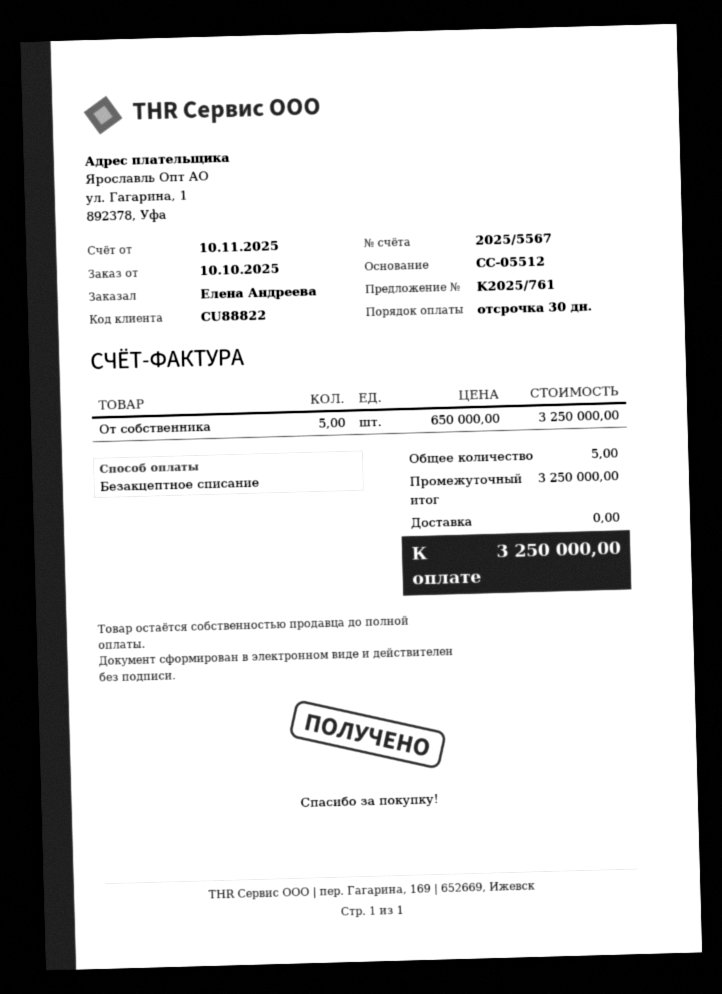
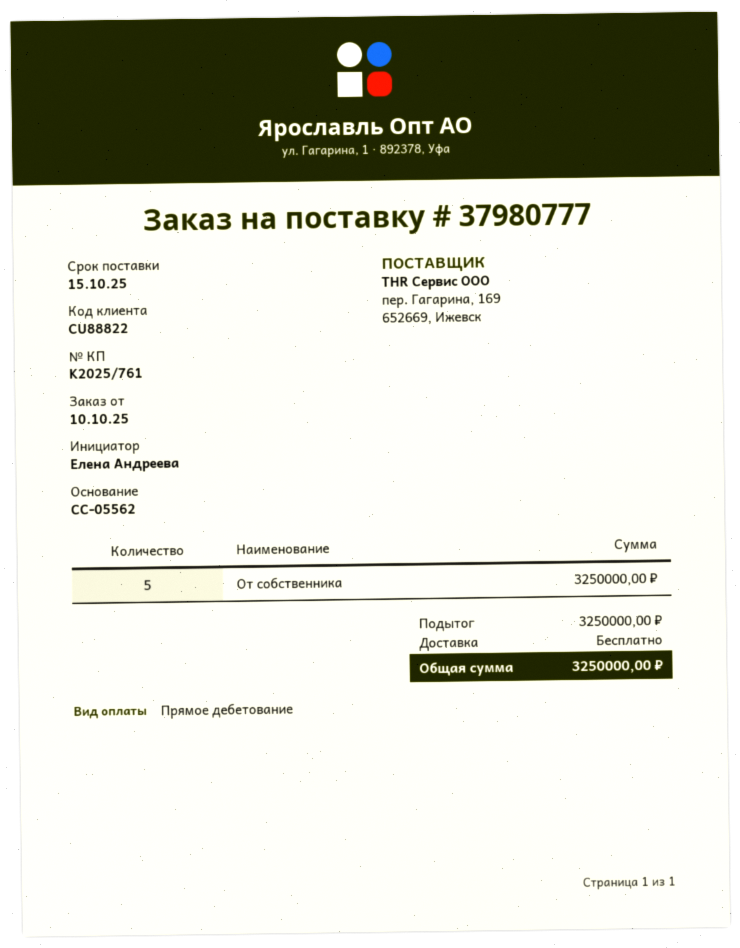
reference: CC-05512 -> CC-05562

